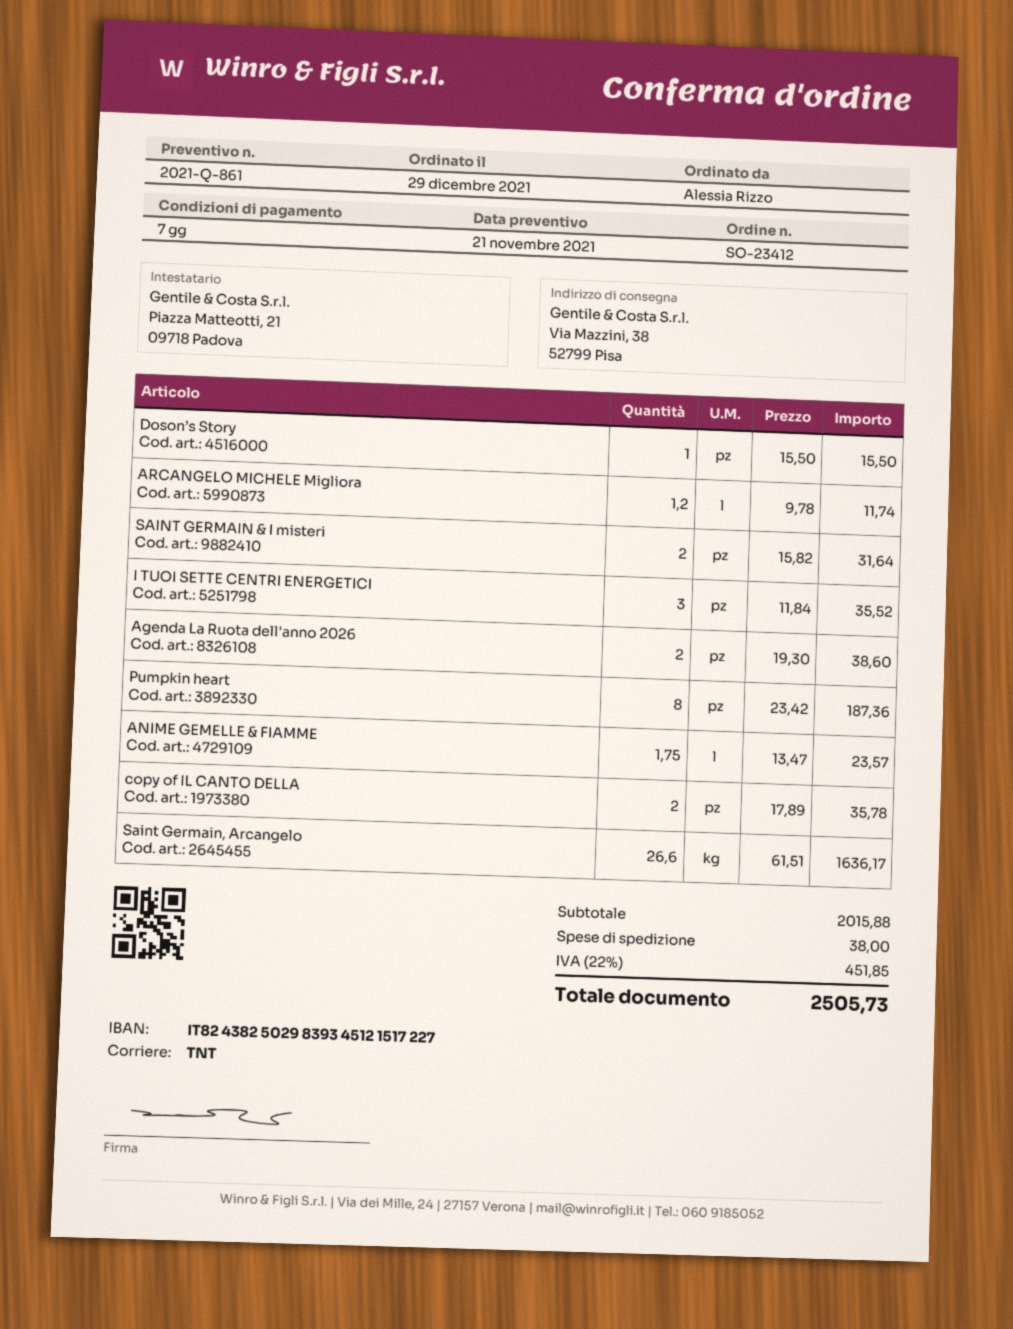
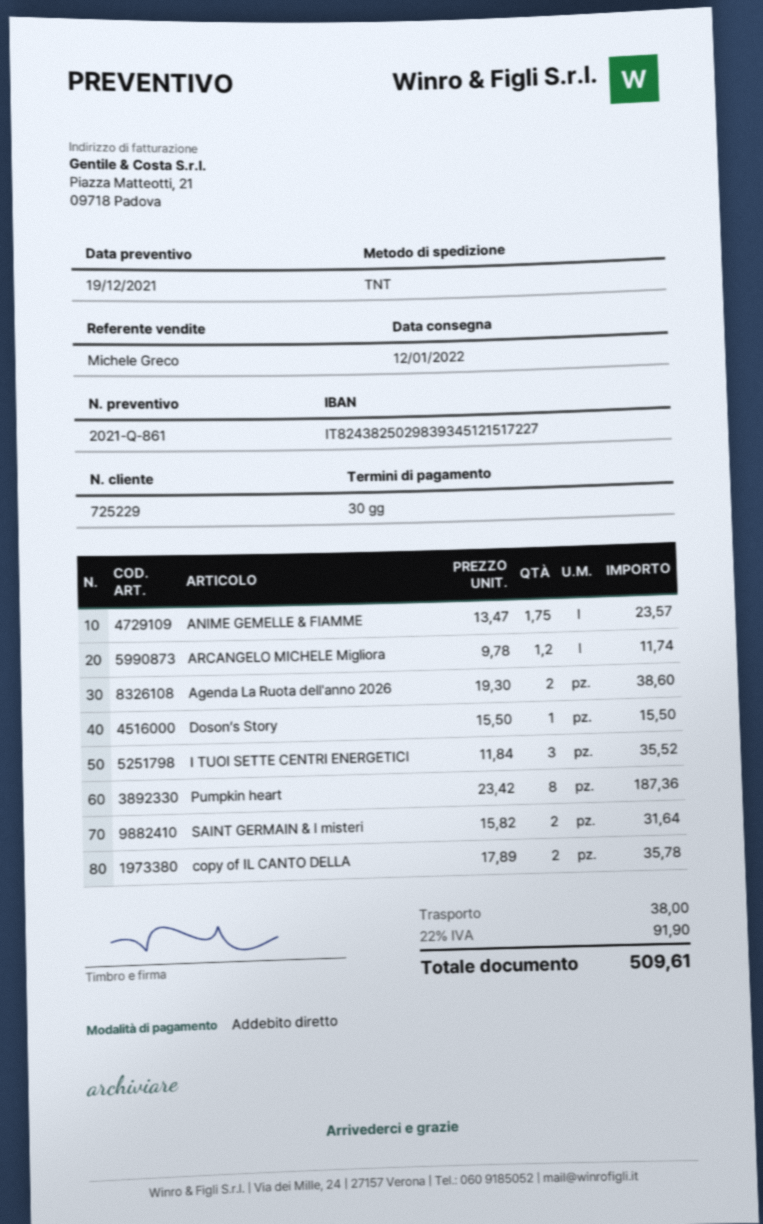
quote date: 2021-11-21 -> 2021-12-19
payment terms: 7 days -> 30 days
Saint Germain, Arcangelo: 26.6 x 61.51 = 1636.17 -> none
tax: 22% = 451.85 -> 22% = 91.90
total: 2505.73 -> 509.61

